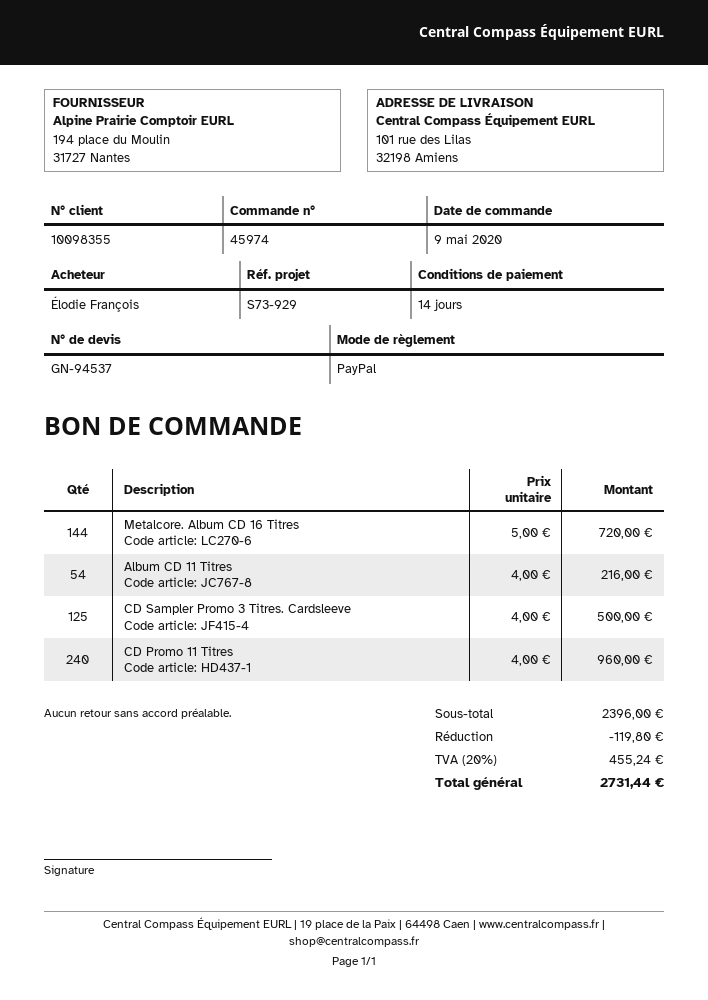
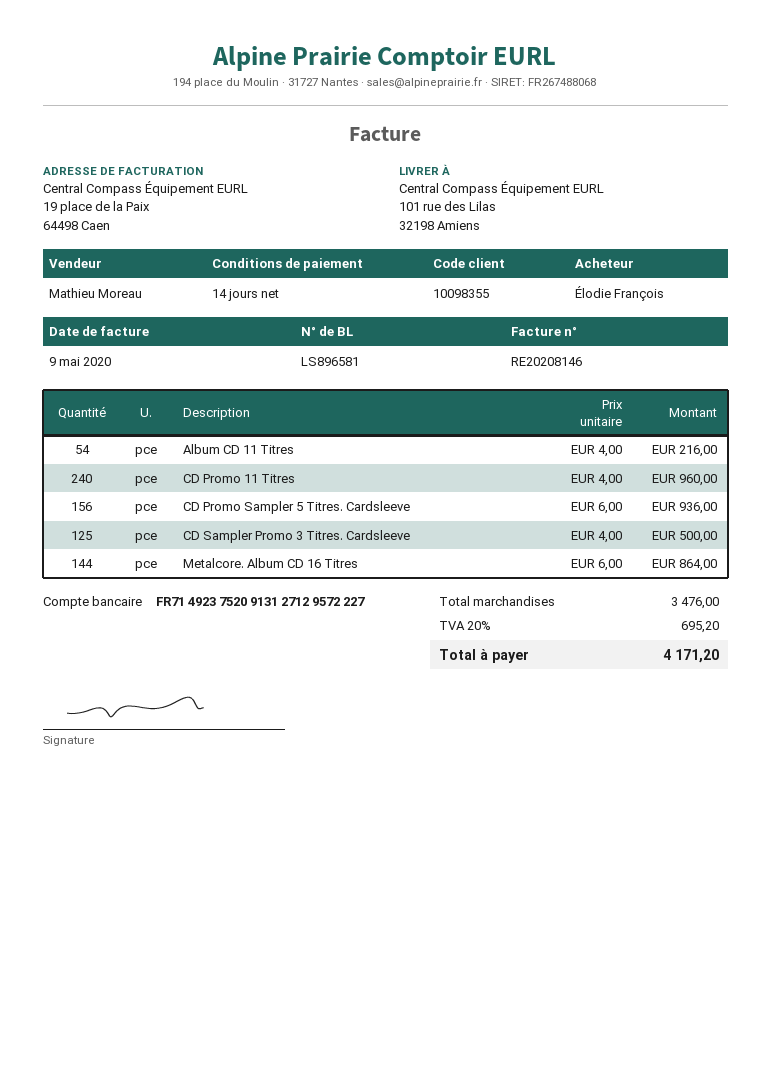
Metalcore. Album CD 16 Titres: 144 x 5.00 = 720.00 -> 144 x 6.00 = 864.00
CD Promo Sampler 5 Titres. Cardsleeve: none -> 156 x 6.00 = 936.00
subtotal: 2396.00 -> 3476.00
discount: 119.80 -> none
tax: 20% = 455.24 -> 20% = 695.20
total: 2731.44 -> 4171.20

